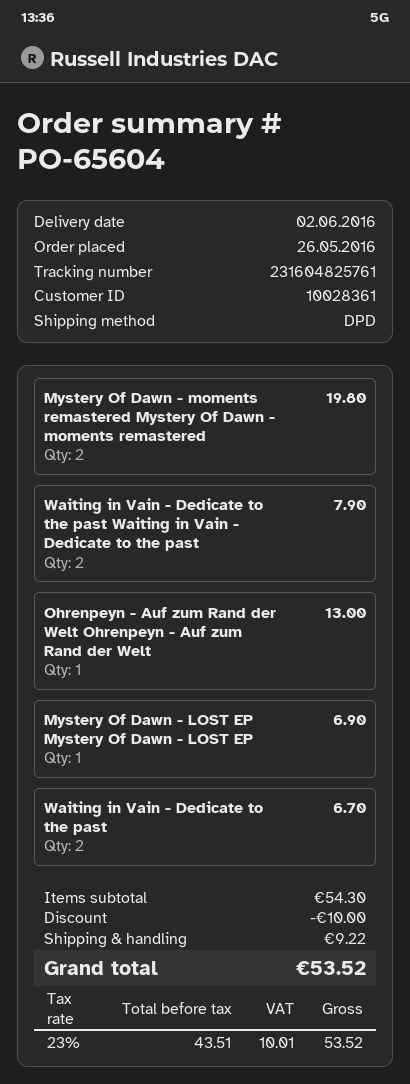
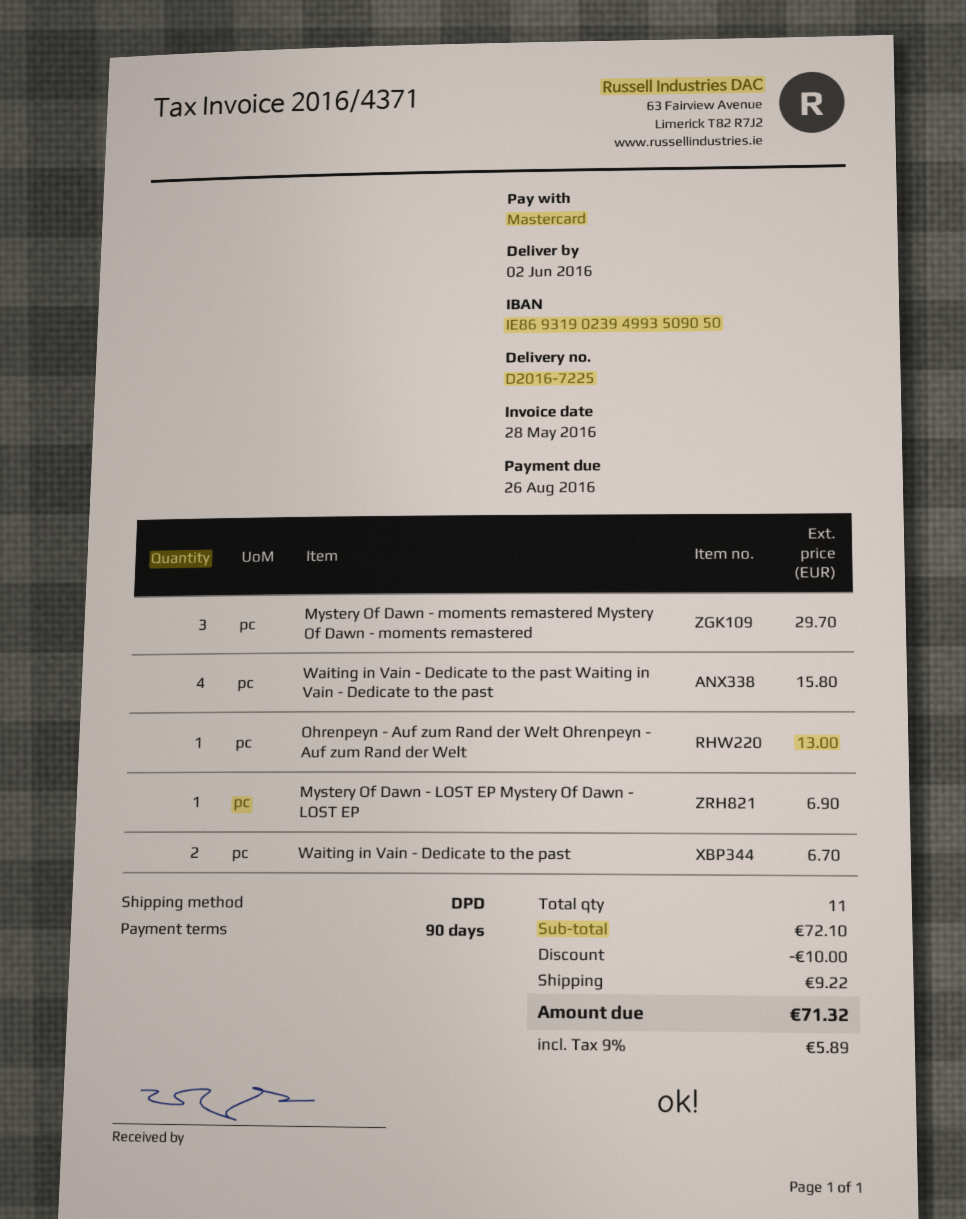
Mystery Of Dawn - moments remastered Mystery Of Dawn - moments remastered: 2 for 19.80 -> 3 for 29.70
Waiting in Vain - Dedicate to the past Waiting in Vain - Dedicate to the past: 2 for 7.90 -> 4 for 15.80
subtotal: 54.30 -> 72.10
tax: 23% = 10.01 -> 9% = 5.89
total: 53.52 -> 71.32

